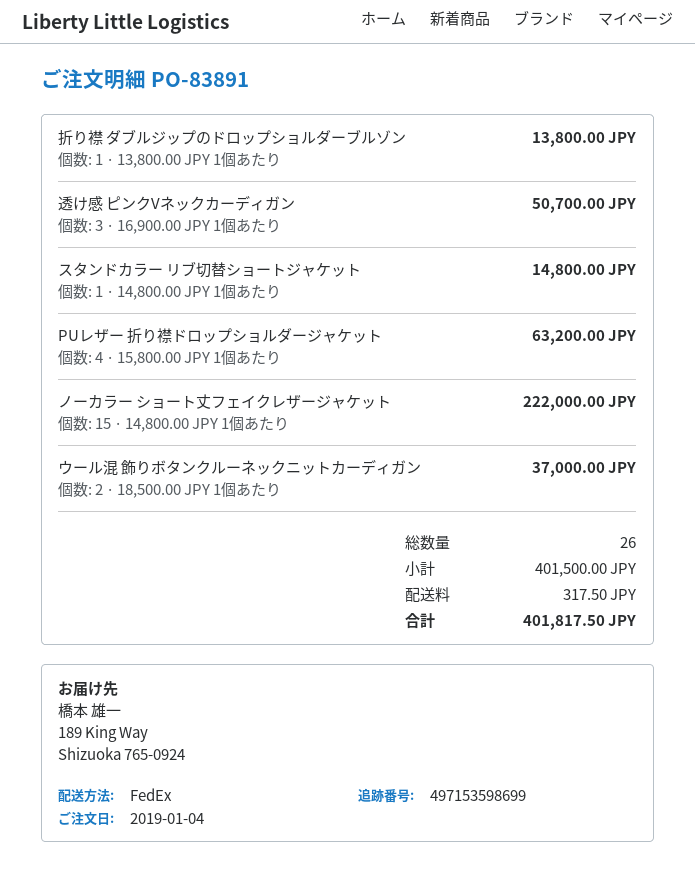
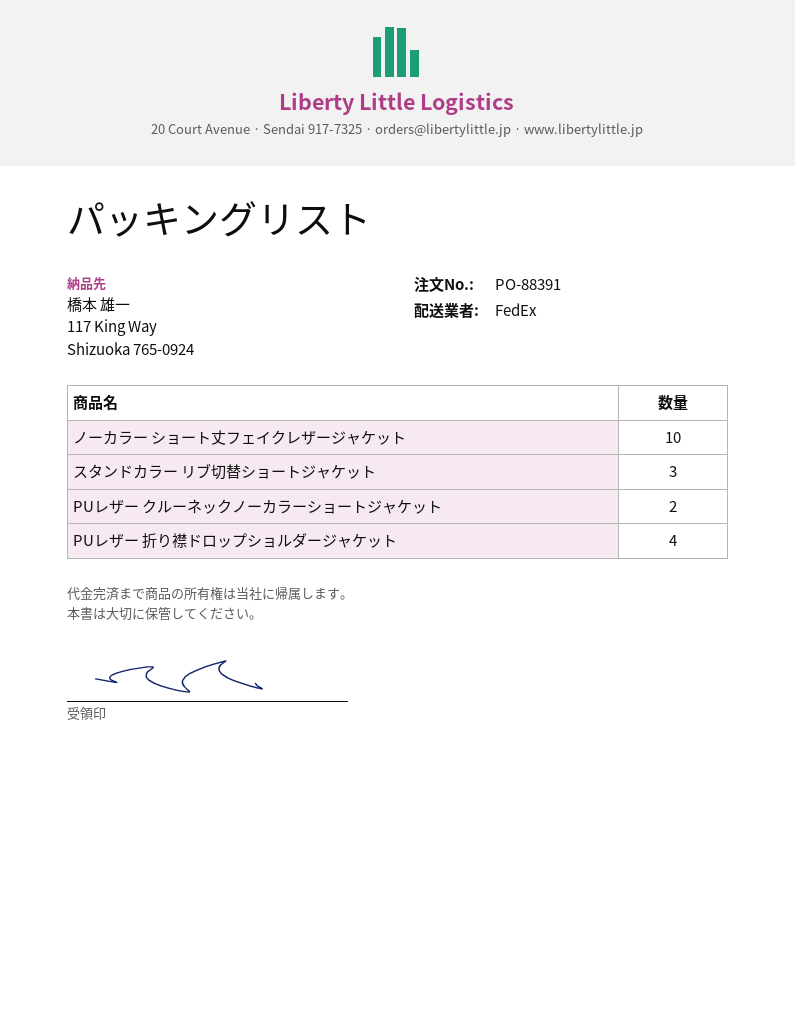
order number: PO-83891 -> PO-88391
ship to: 189 King Way, Shizuoka 765-0924 -> 117 King Way, Shizuoka 765-0924
折り襟 ダブルジップのドロップショルダーブルゾン: 1 -> none
透け感 ピンクVネックカーディガン: 3 -> none
スタンドカラー リブ切替ショートジャケット: 1 -> 3
ノーカラー ショート丈フェイクレザージャケット: 15 -> 10
ウール混 飾りボタンクルーネックニットカーディガン: 2 -> none
PUレザー クルーネックノーカラーショートジャケット: none -> 2

